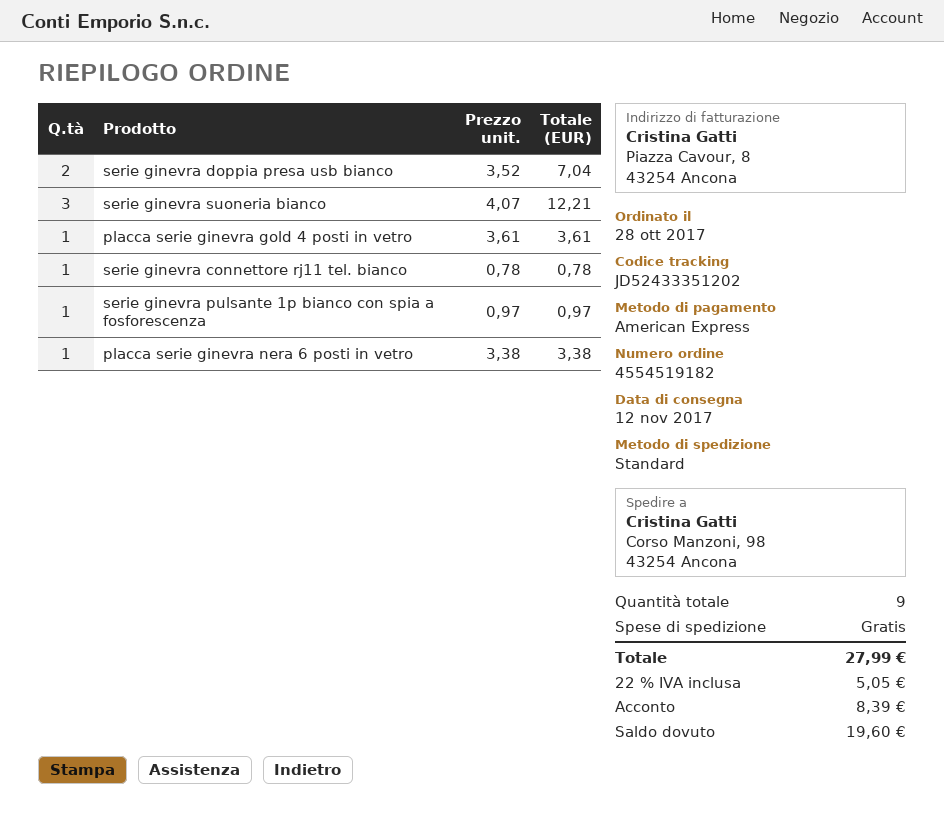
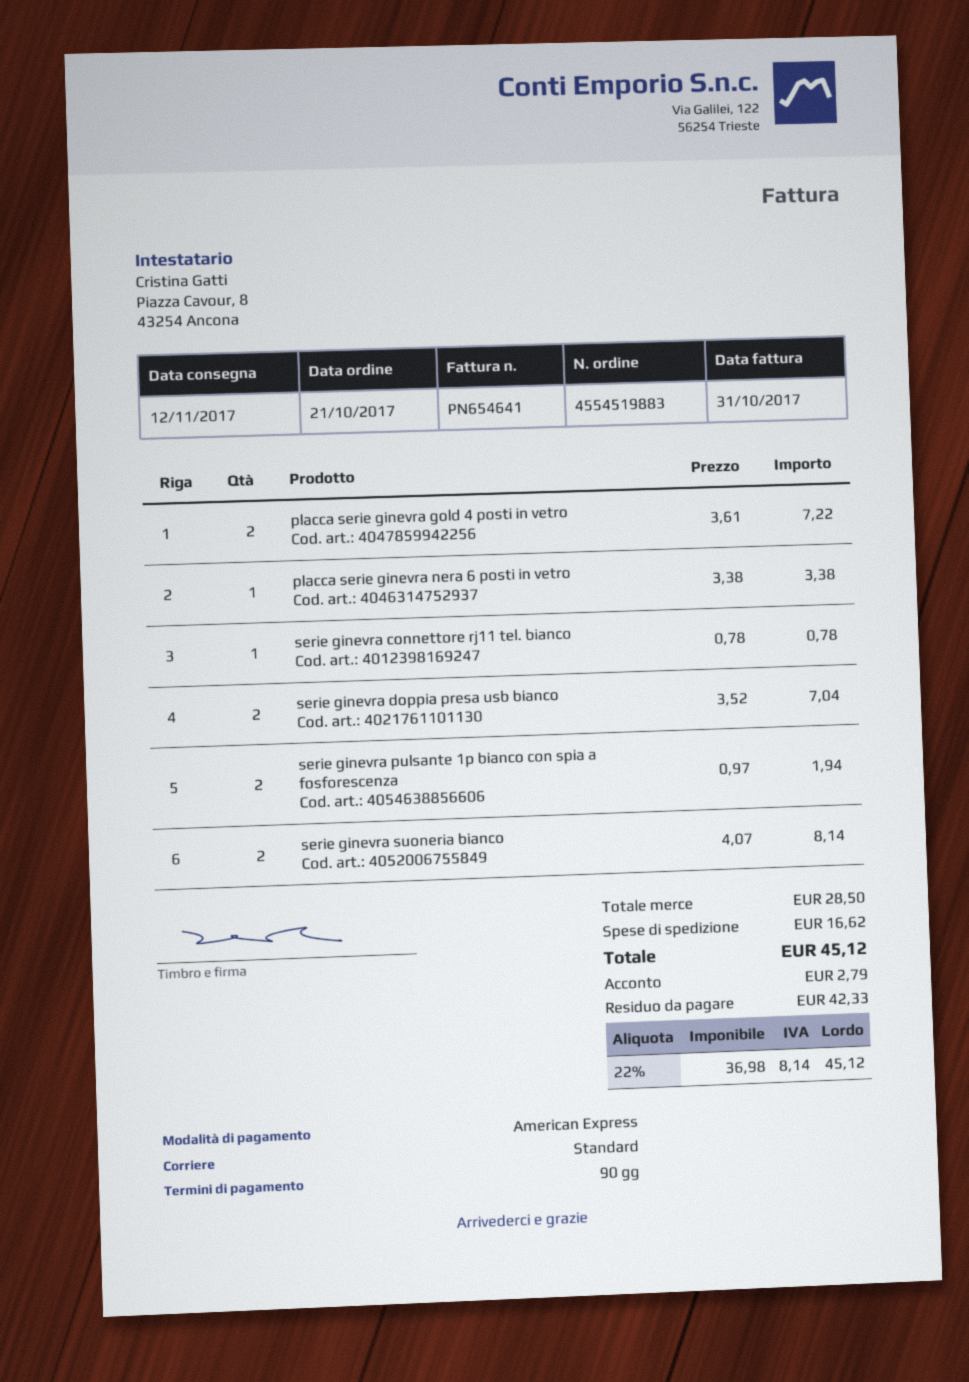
order number: 4554519182 -> 4554519883
order date: 2017-10-28 -> 2017-10-21
serie ginevra suoneria bianco: 3 x 4.07 = 12.21 -> 2 x 4.07 = 8.14
placca serie ginevra gold 4 posti in vetro: 1 x 3.61 = 3.61 -> 2 x 3.61 = 7.22
serie ginevra pulsante 1p bianco con spia a fosforescenza: 1 x 0.97 = 0.97 -> 2 x 0.97 = 1.94
shipping: 0.00 -> 16.62
tax: 22% = 5.05 -> 22% = 8.14
total: 27.99 -> 45.12
deposit: 8.39 -> 2.79
balance: 19.60 -> 42.33

